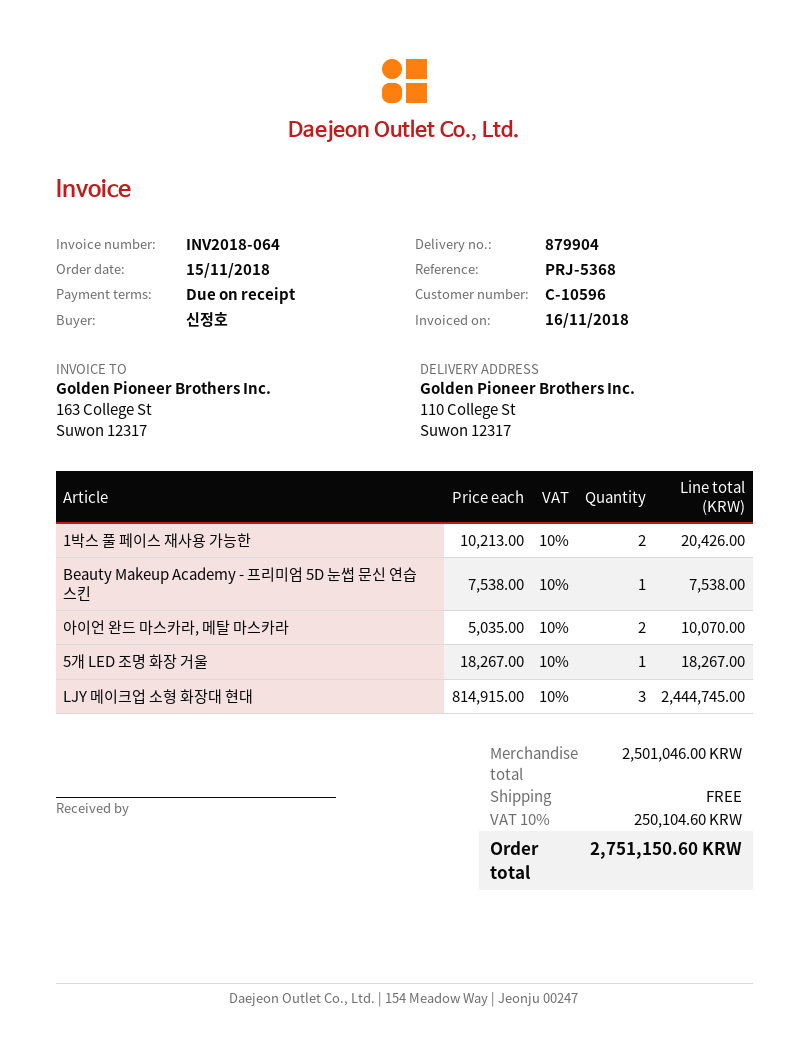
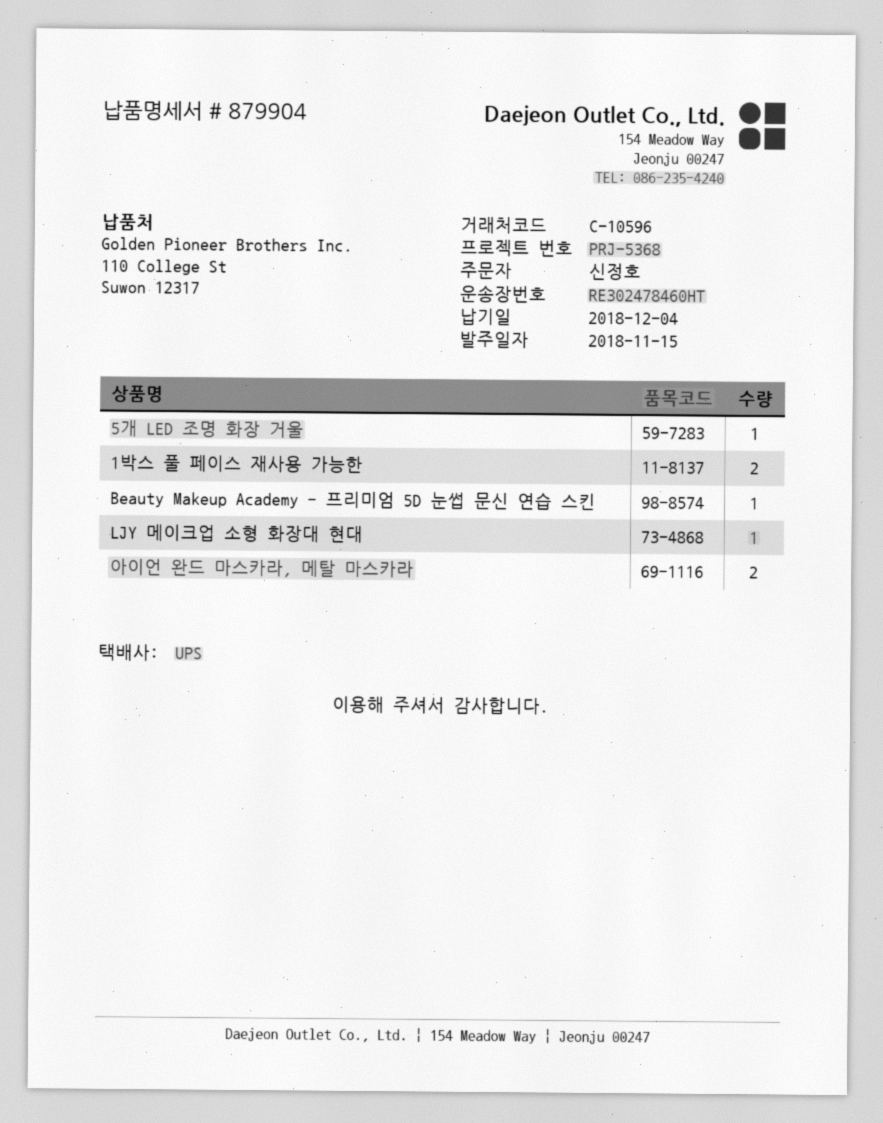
LJY 메이크업 소형 화장대 현대: 3 -> 1

